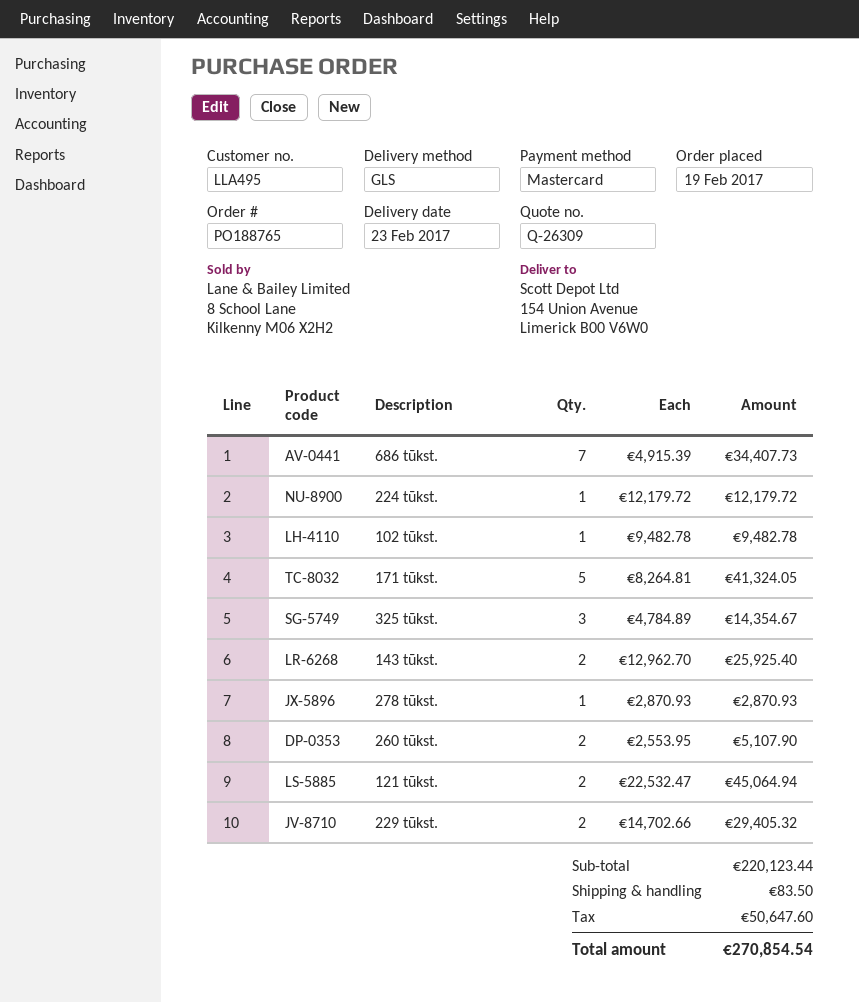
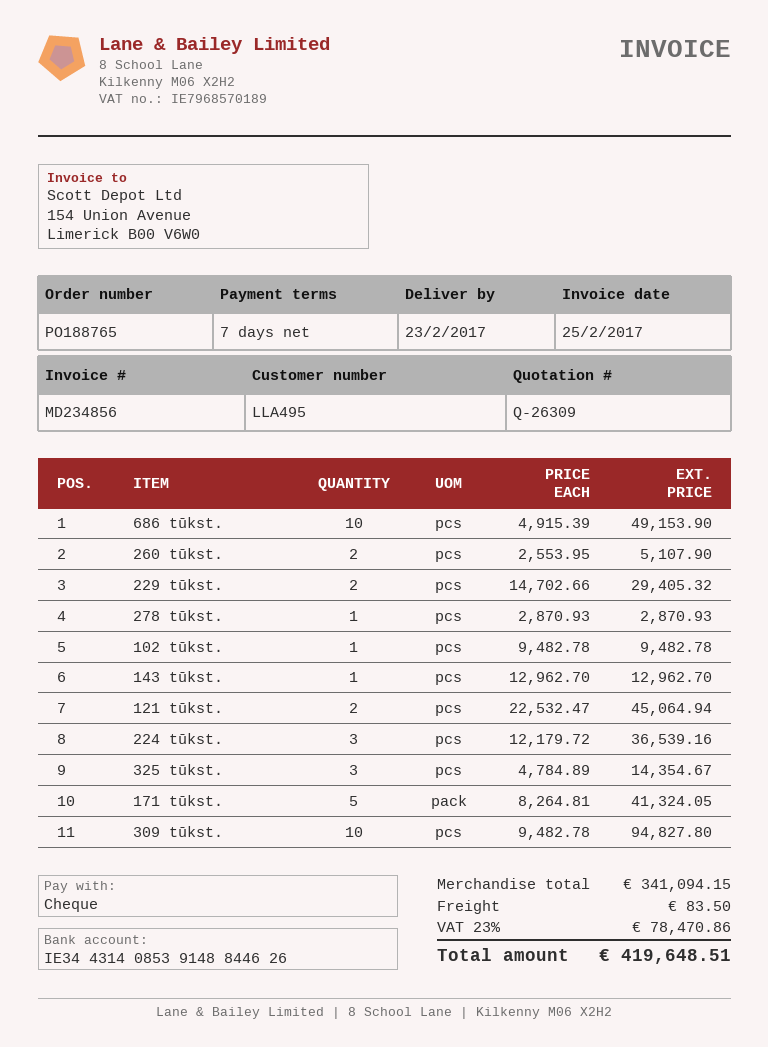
payment method: Mastercard -> cheque
686 tūkst.: 7 x 4915.39 = 34407.73 -> 10 x 4915.39 = 49153.90
224 tūkst.: 1 x 12179.72 = 12179.72 -> 3 x 12179.72 = 36539.16
143 tūkst.: 2 x 12962.70 = 25925.40 -> 1 x 12962.70 = 12962.70
309 tūkst.: none -> 10 x 9482.78 = 94827.80
subtotal: 220123.44 -> 341094.15
tax: 50647.60 -> 78470.86
total: 270854.54 -> 419648.51

